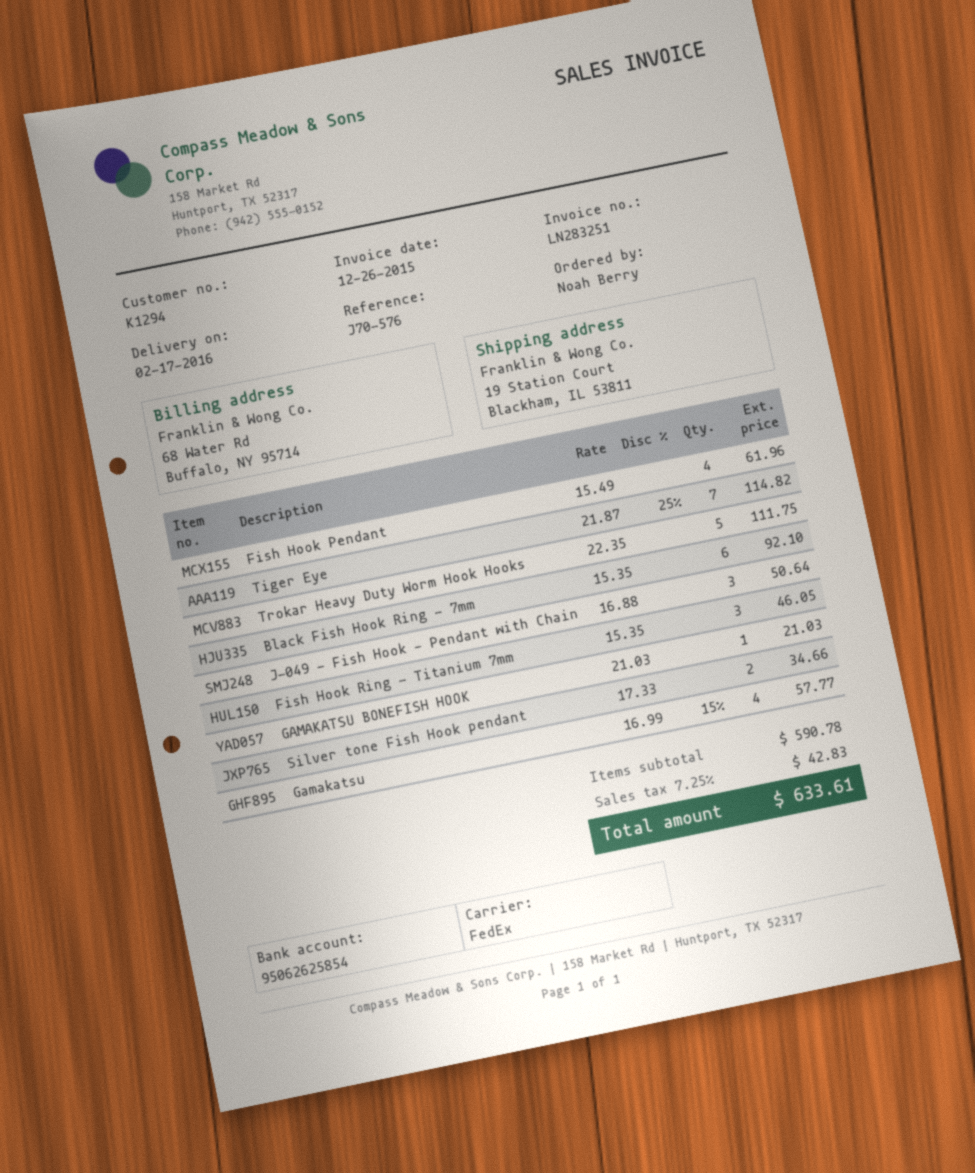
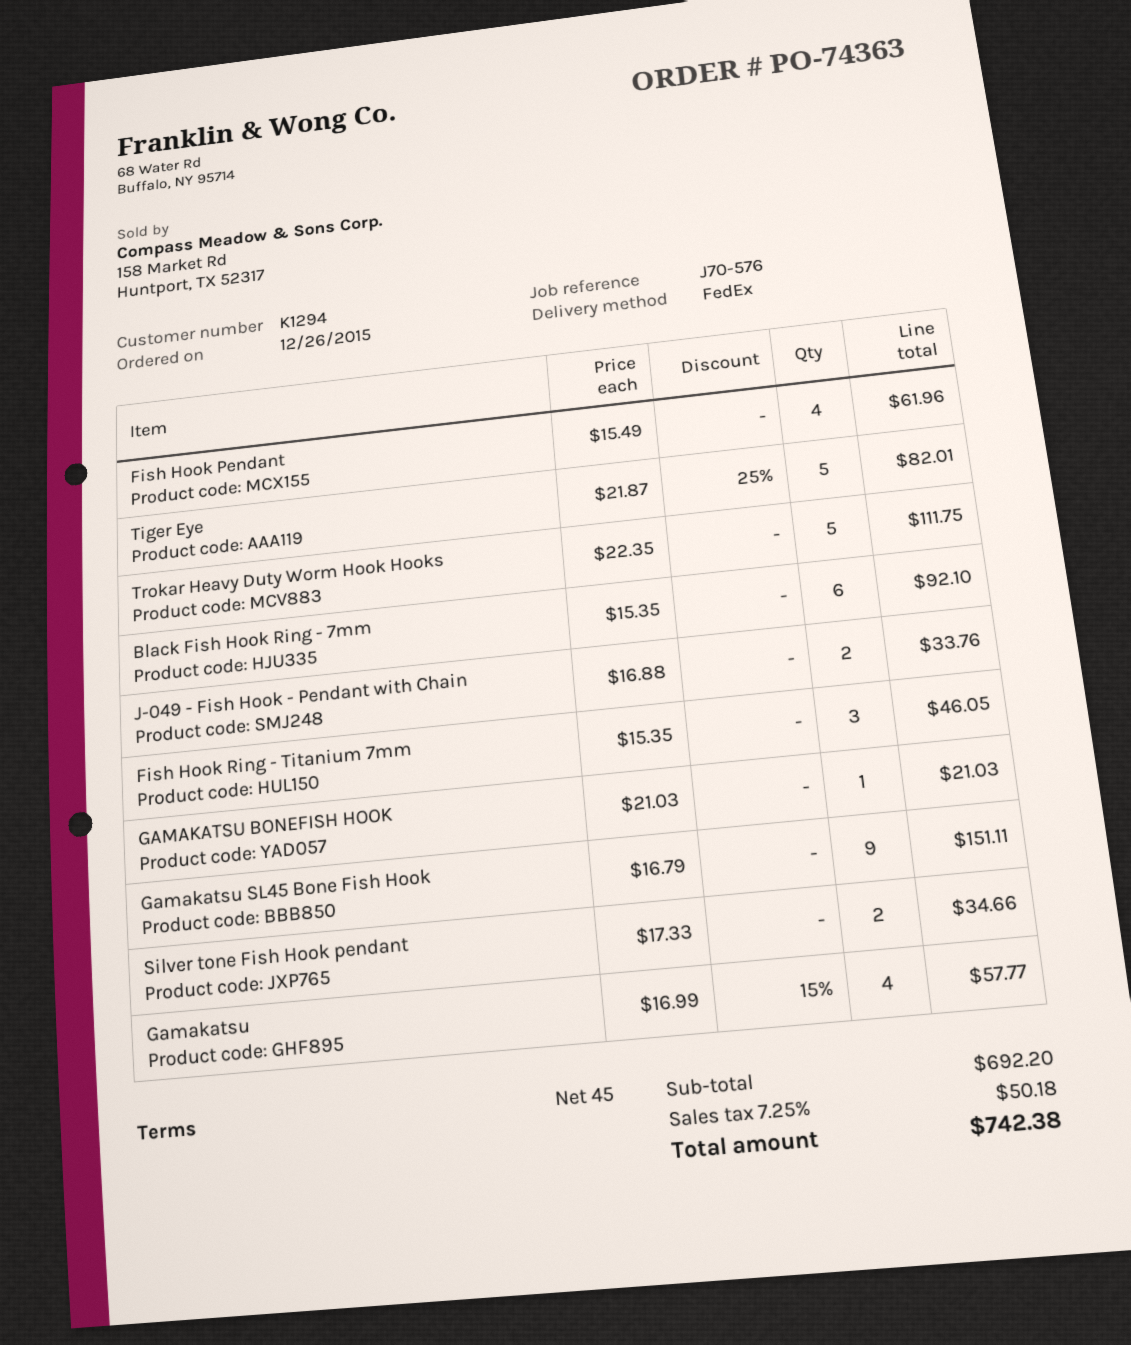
Tiger Eye: 7 x 21.87 - 25% = 114.82 -> 5 x 21.87 - 25% = 82.01
J-049 - Fish Hook - Pendant with Chain: 3 x 16.88 = 50.64 -> 2 x 16.88 = 33.76
Gamakatsu SL45 Bone Fish Hook: none -> 9 x 16.79 = 151.11
subtotal: 590.78 -> 692.20
tax: 7.25% = 42.83 -> 7.25% = 50.18
total: 633.61 -> 742.38

